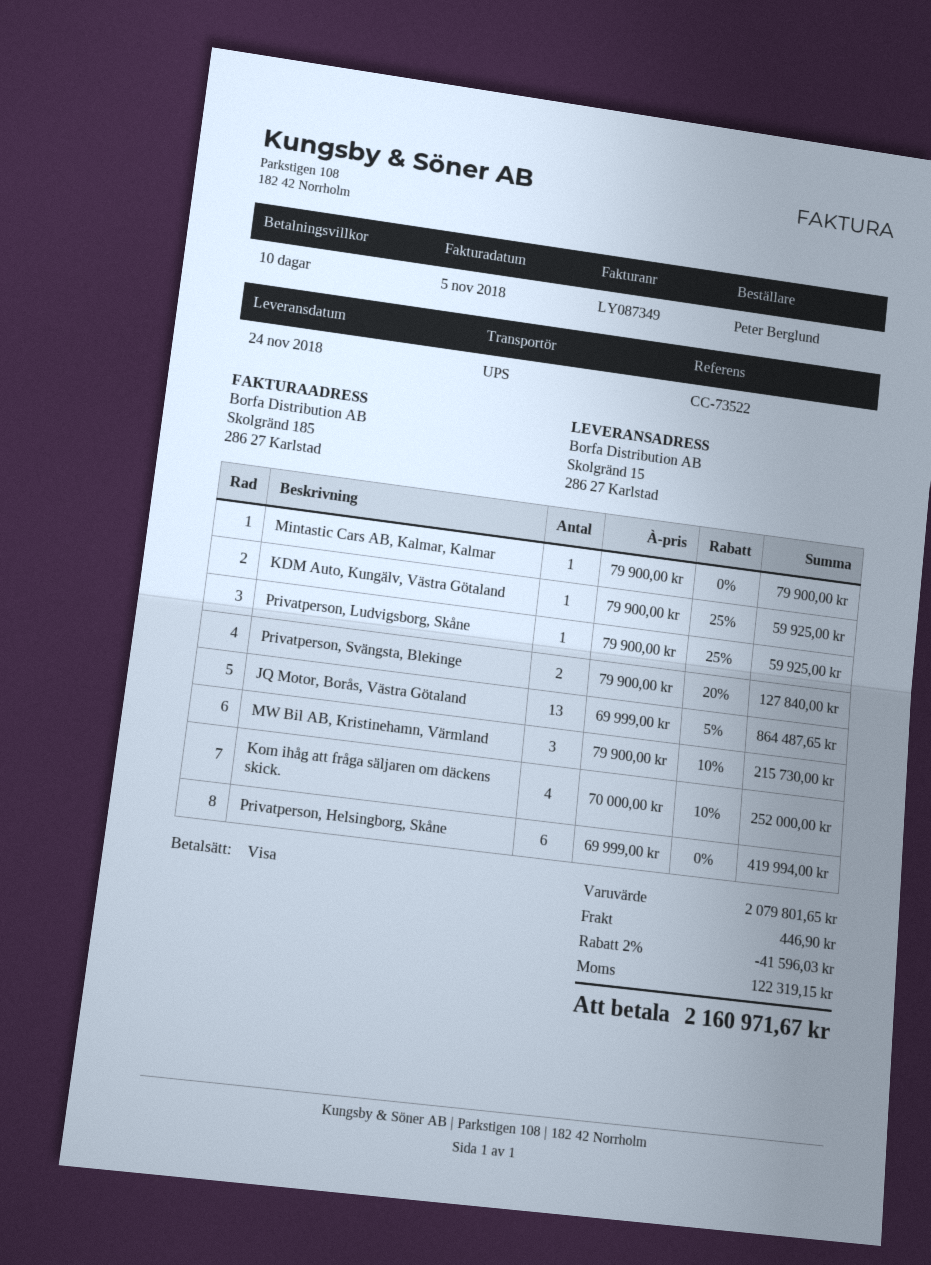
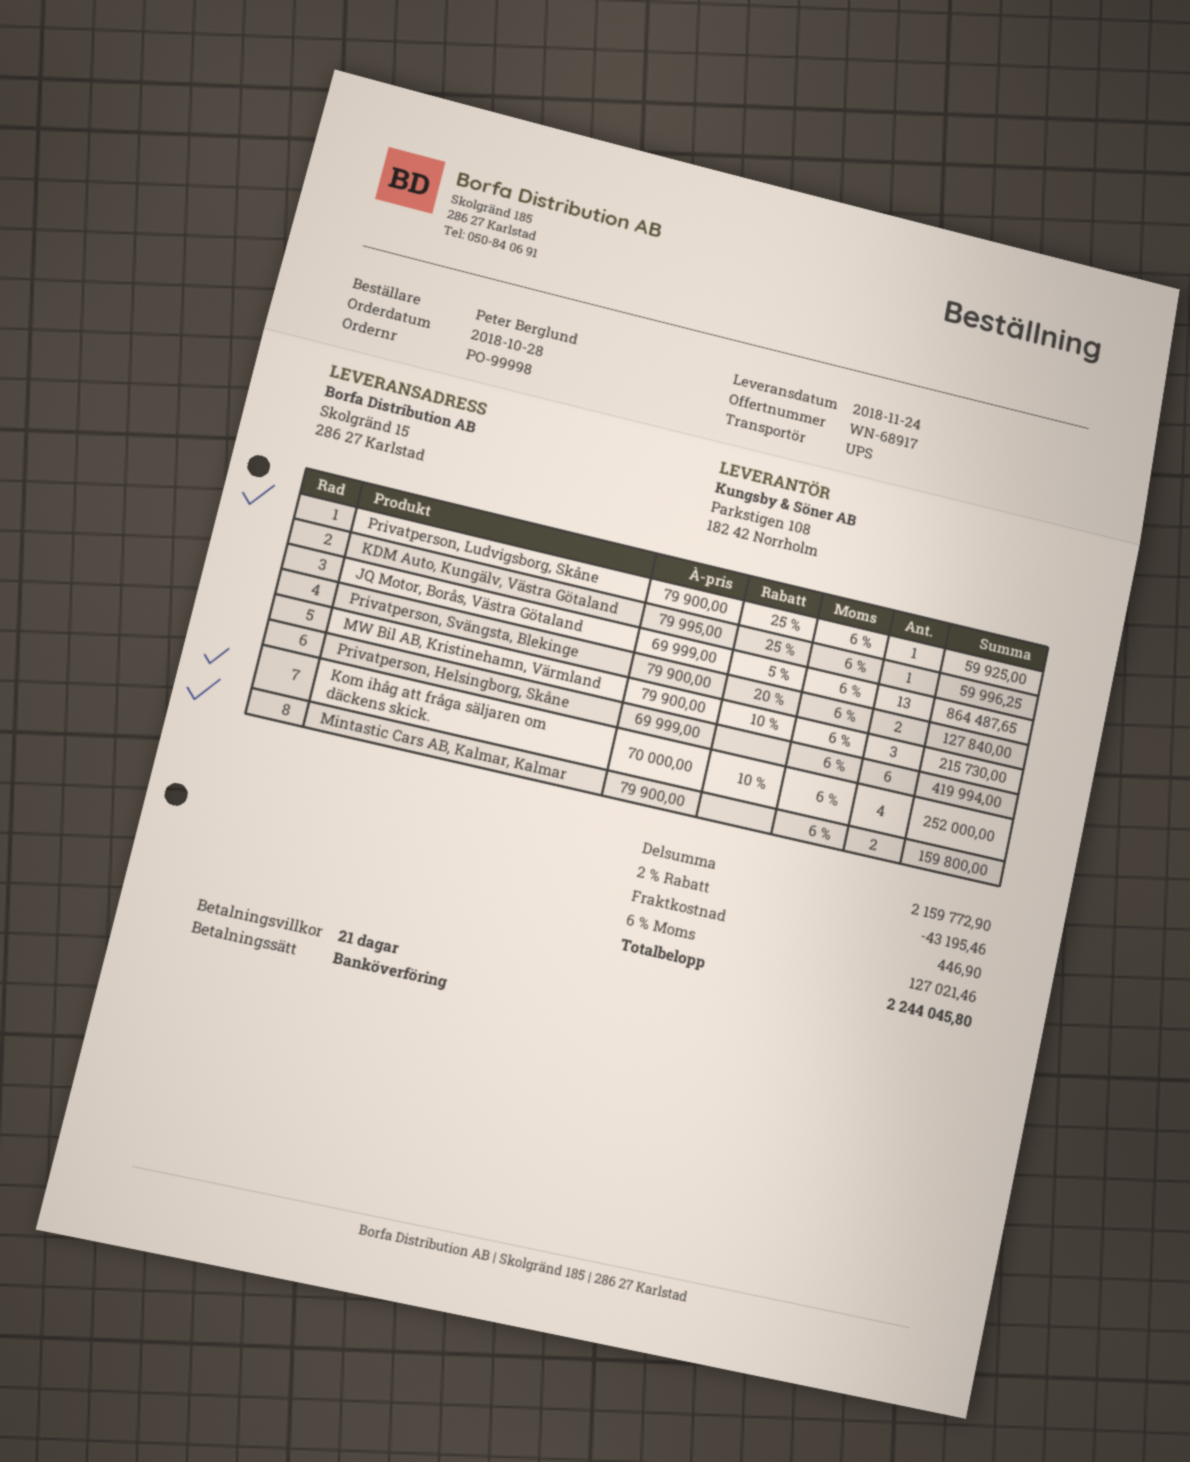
payment terms: 10 days -> 21 days
payment method: Visa -> bank transfer
Mintastic Cars AB, Kalmar, Kalmar: 1 x 79900.00 = 79900.00 -> 2 x 79900.00 = 159800.00
KDM Auto, Kungälv, Västra Götaland: 1 x 79900.00 - 25% = 59925.00 -> 1 x 79995.00 - 25% = 59996.25
subtotal: 2079801.65 -> 2159772.90
discount: 2% = 41596.03 -> 2% = 43195.46
tax: 122319.15 -> 127021.46
total: 2160971.67 -> 2244045.80

